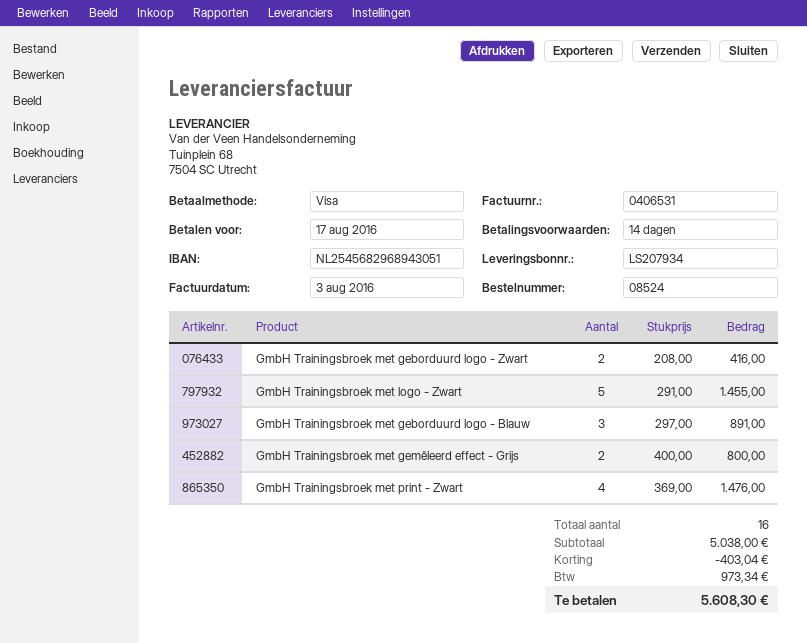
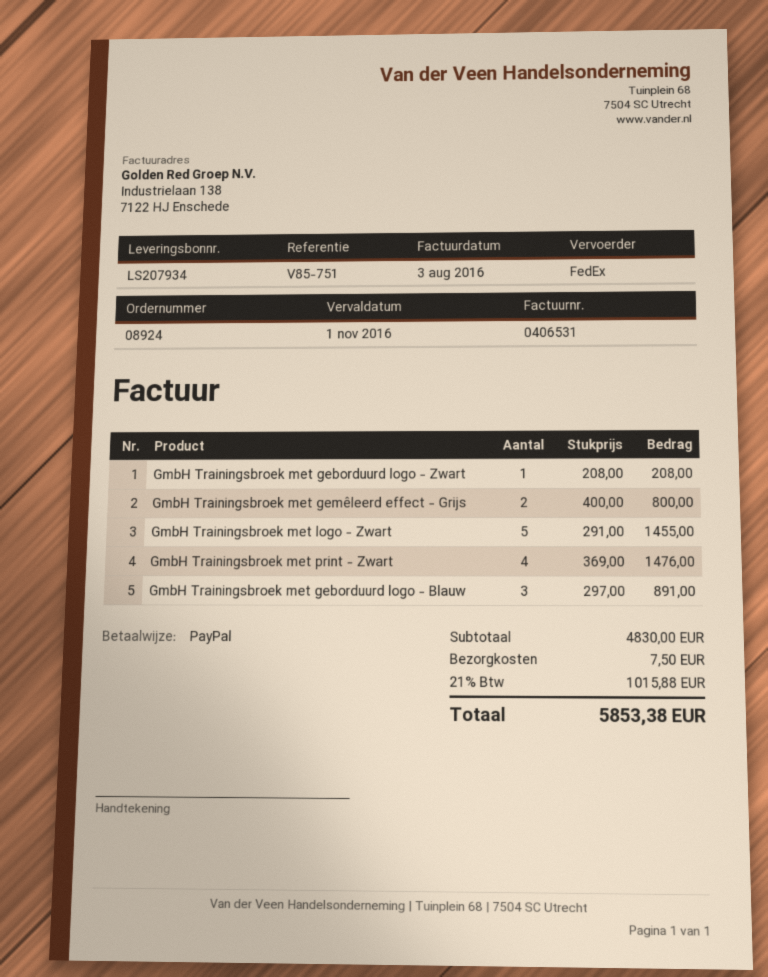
order number: 08524 -> 08924
due date: 2016-08-17 -> 2016-11-01
payment method: Visa -> PayPal
GmbH Trainingsbroek met geborduurd logo - Zwart: 2 x 208.00 = 416.00 -> 1 x 208.00 = 208.00
subtotal: 5038.00 -> 4830.00
discount: 403.04 -> none
shipping: none -> 7.50
tax: 973.34 -> 1015.88
total: 5608.30 -> 5853.38

